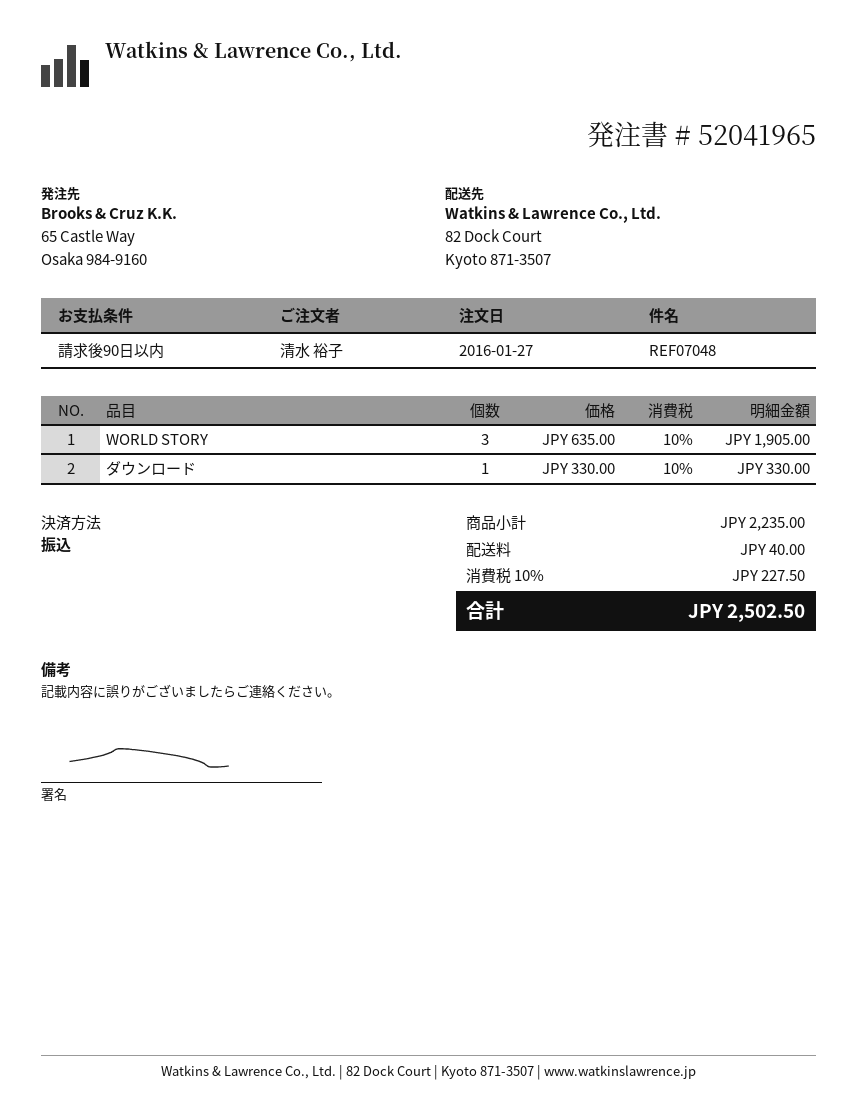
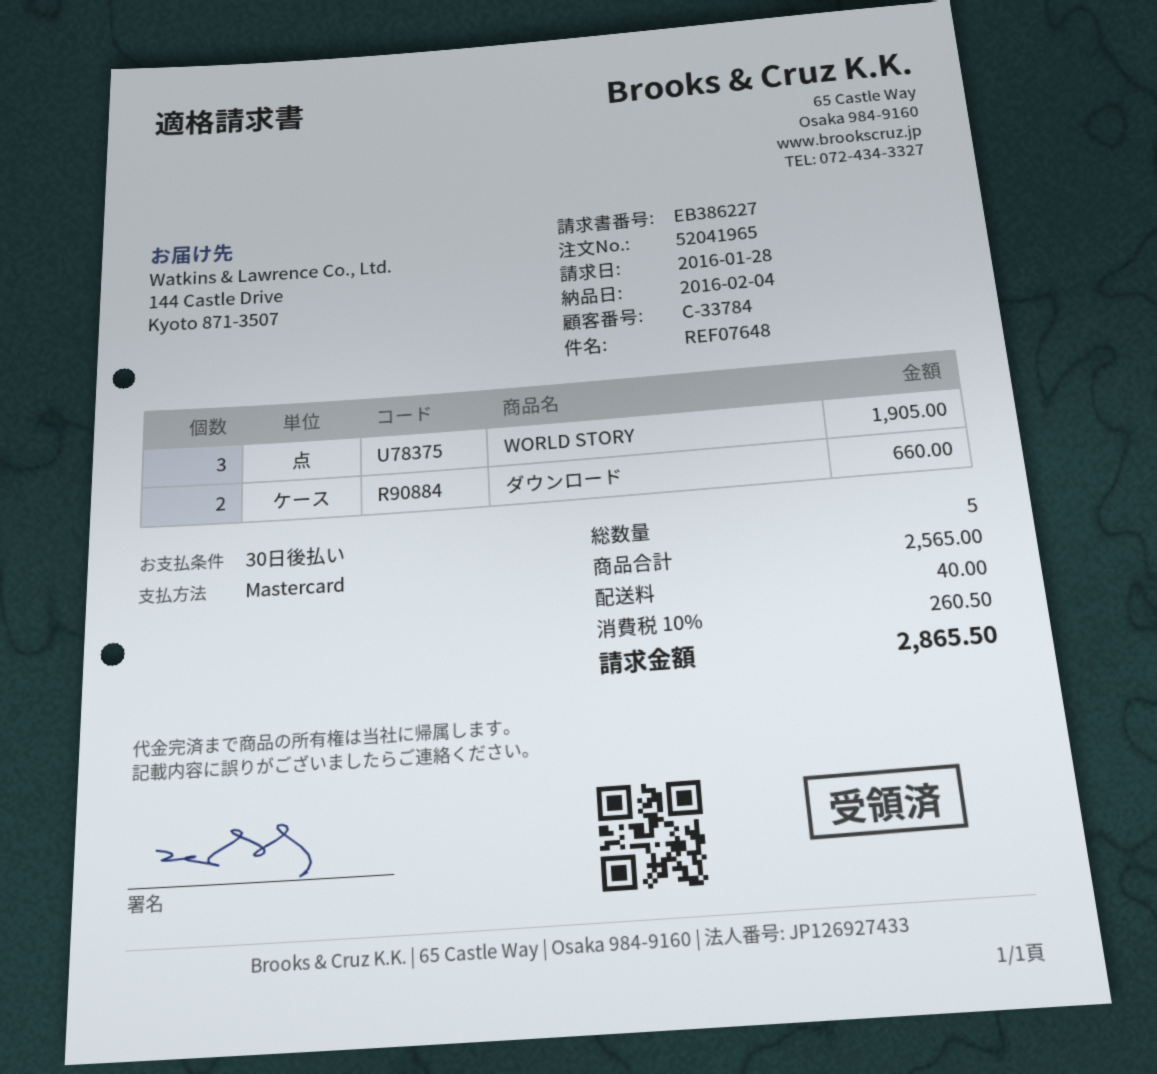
payment terms: 90 days -> 30 days
reference: REF07048 -> REF07648
payment method: bank transfer -> Mastercard
ship to: 82 Dock Court, Kyoto 871-3507 -> 144 Castle Drive, Kyoto 871-3507
ダウンロード: 1 for 330.00 -> 2 for 660.00
subtotal: 2235.00 -> 2565.00
tax: 10% = 227.50 -> 10% = 260.50
total: 2502.50 -> 2865.50

